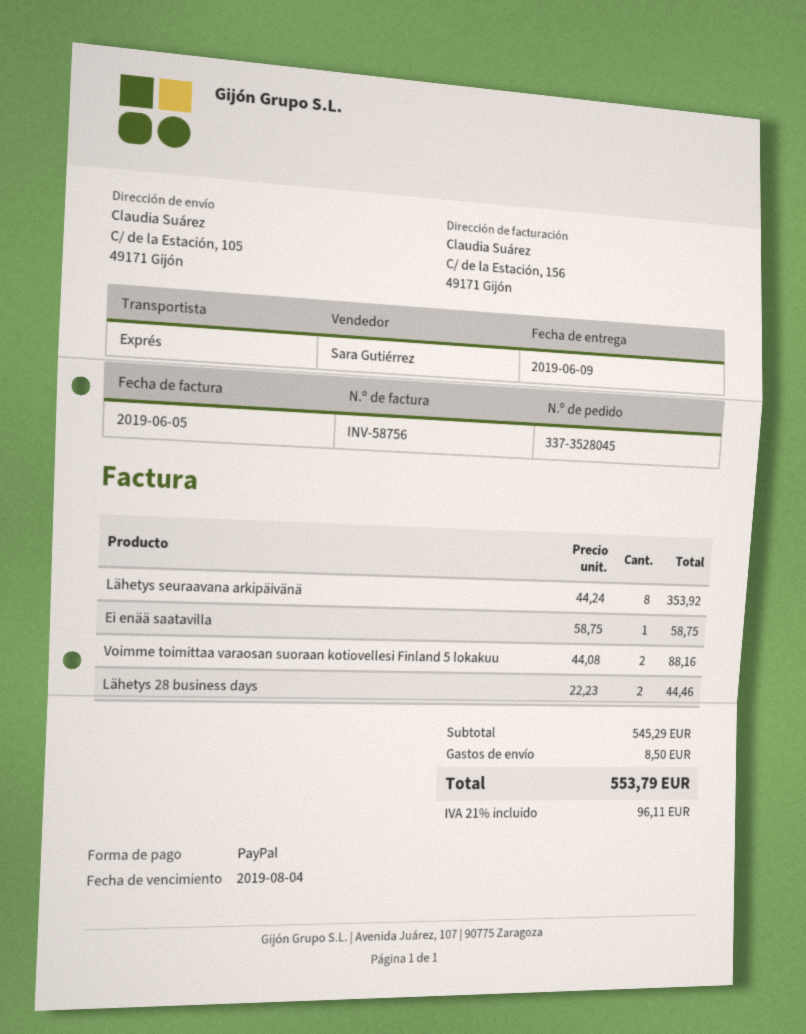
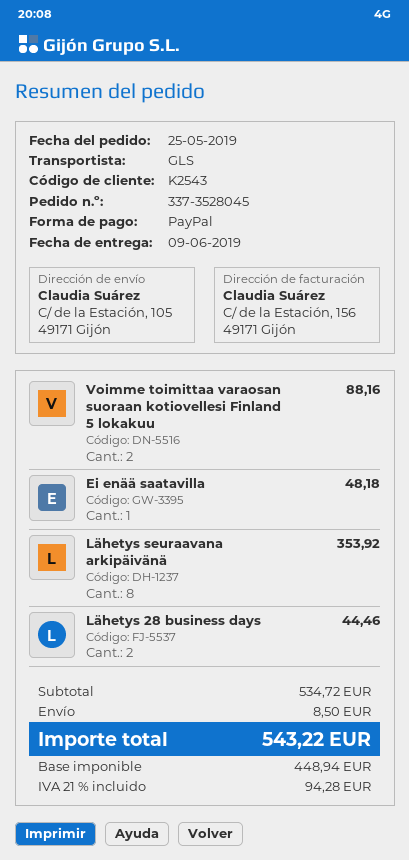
shipping method: express -> GLS
Ei enää saatavilla: 1 for 58.75 -> 1 for 48.18
subtotal: 545.29 -> 534.72
tax: 21% = 96.11 -> 21% = 94.28
total: 553.79 -> 543.22

